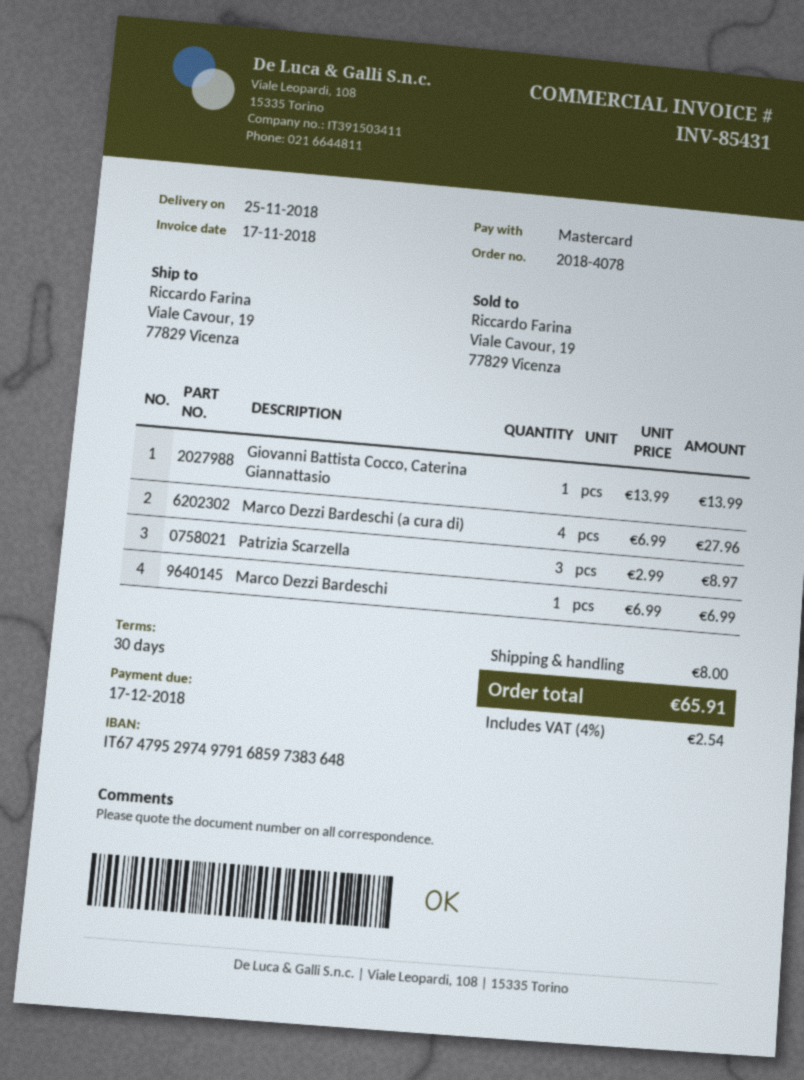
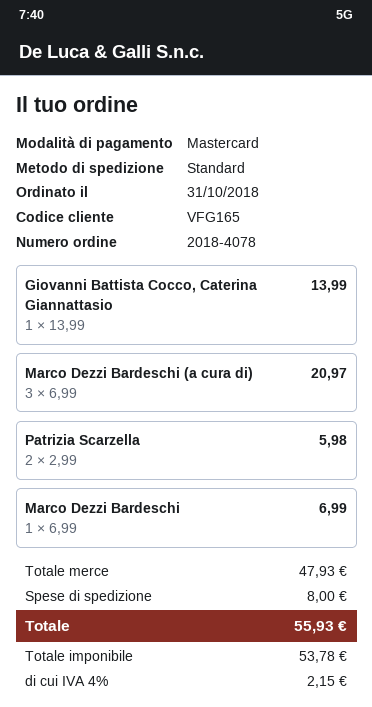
Marco Dezzi Bardeschi (a cura di): 4 x 6.99 = 27.96 -> 3 x 6.99 = 20.97
Patrizia Scarzella: 3 x 2.99 = 8.97 -> 2 x 2.99 = 5.98
tax: 4% = 2.54 -> 4% = 2.15
total: 65.91 -> 55.93

